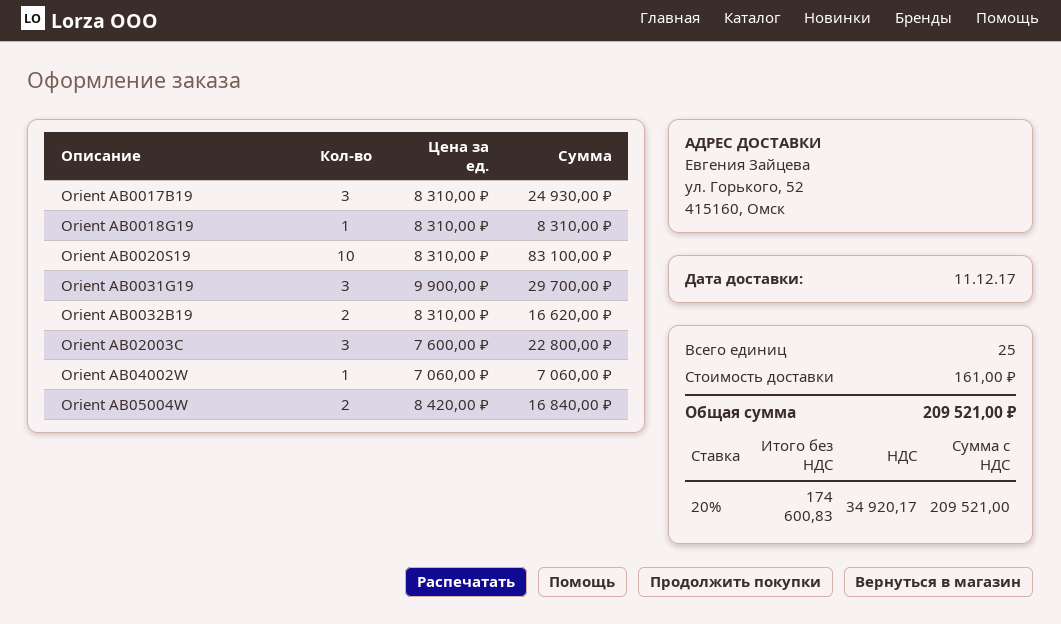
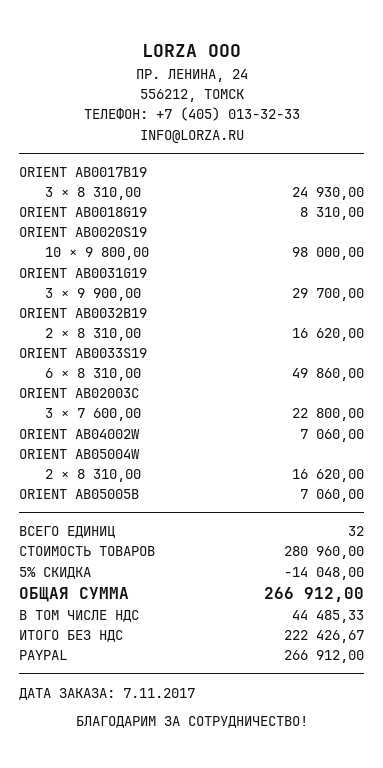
Orient AB0020S19: 10 x 8310.00 = 83100.00 -> 10 x 9800.00 = 98000.00
Orient AB05004W: 2 x 8420.00 = 16840.00 -> 2 x 8310.00 = 16620.00
ORIENT AB0033S19: none -> 6 x 8310.00 = 49860.00
ORIENT AB05005B: none -> 1 x 7060.00 = 7060.00
total quantity: 25 -> 32
discount: none -> 5% = 14048.00
shipping: 161.00 -> none
net: 174600.83 -> 222426.67
tax: 34920.17 -> 44485.33
total: 209521.00 -> 266912.00

